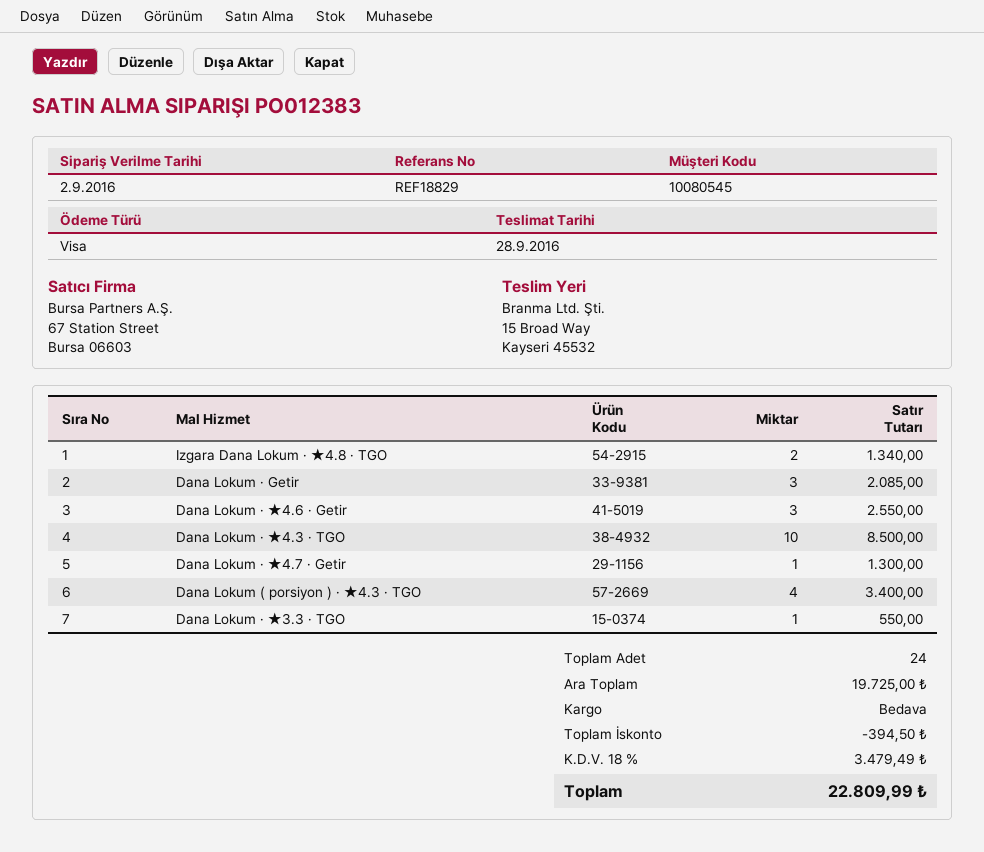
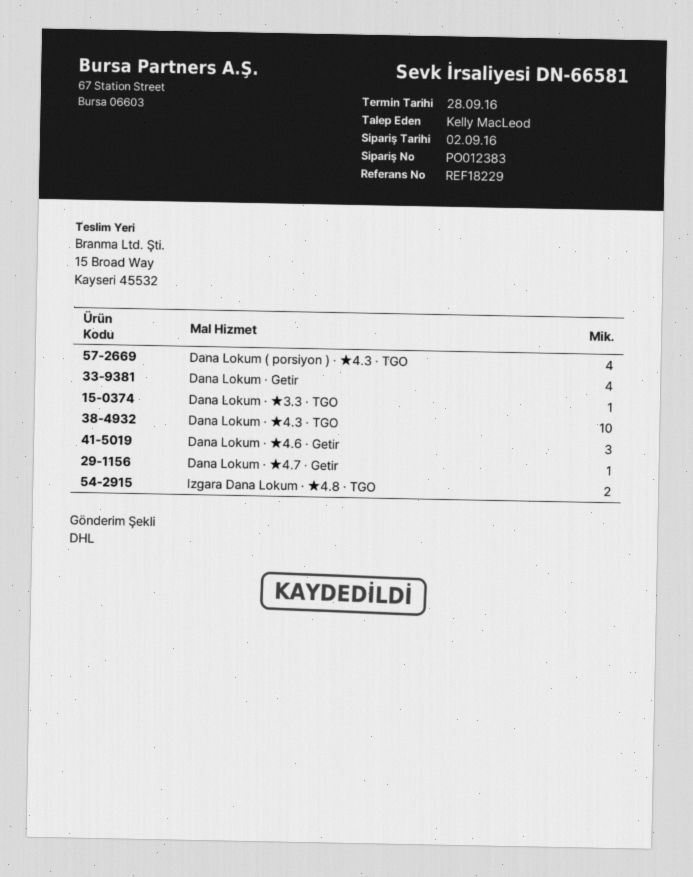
reference: REF18829 -> REF18229
Dana Lokum · Getir: 3 -> 4

